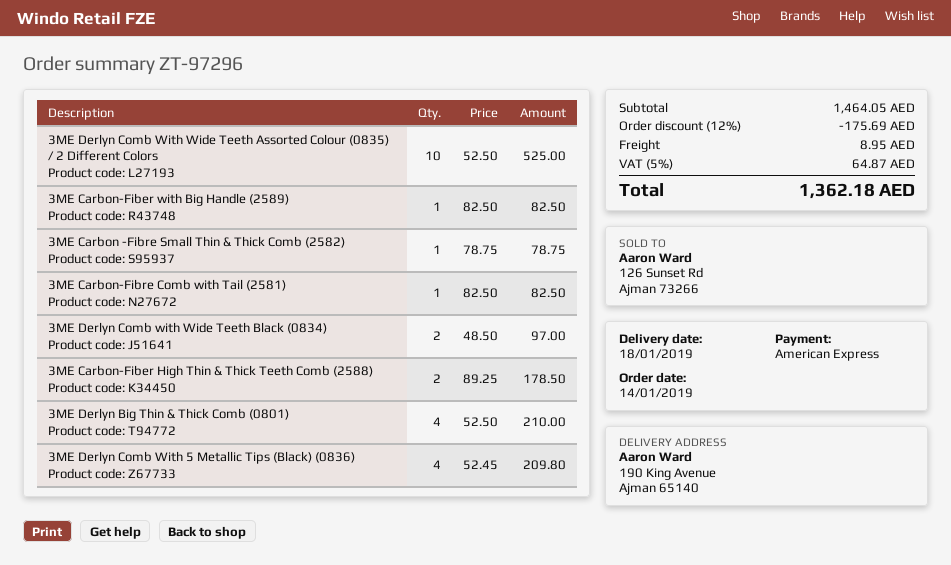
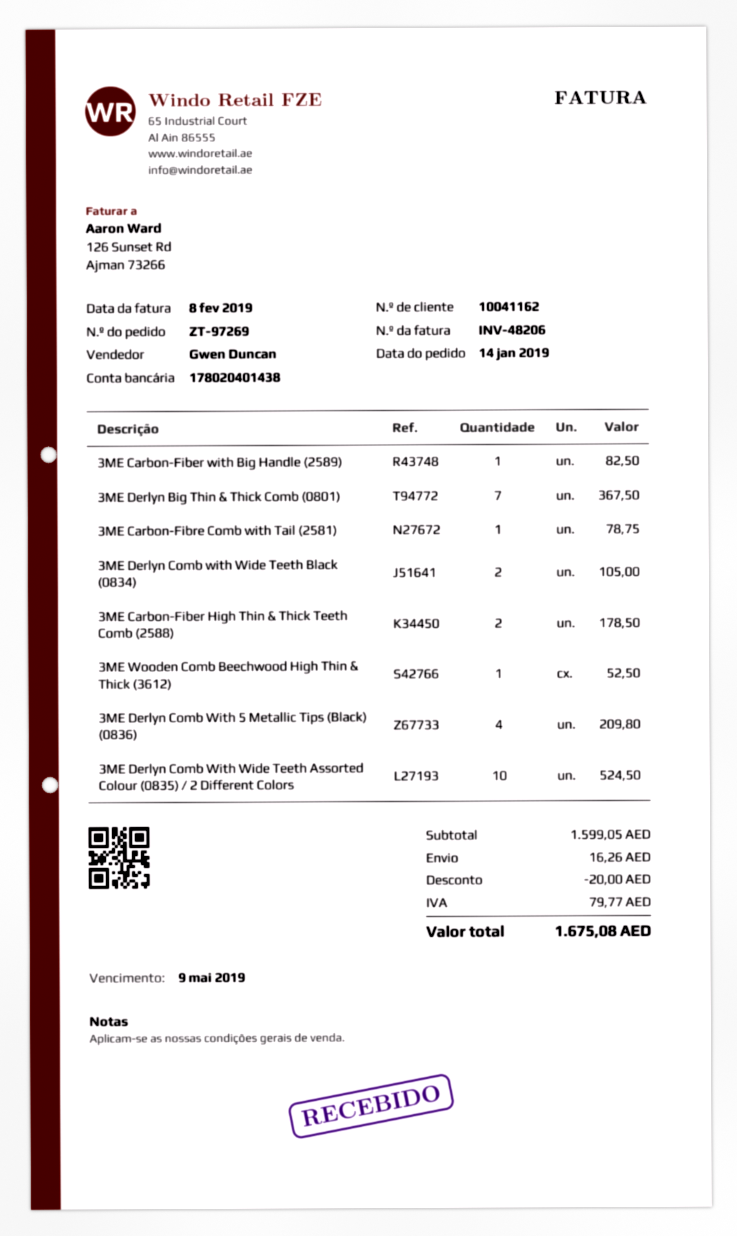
order number: ZT-97296 -> ZT-97269
3ME Derlyn Comb With Wide Teeth Assorted Colour (0835) / 2 Different Colors: 10 for 525.00 -> 10 for 524.50
3ME Carbon -Fibre Small Thin & Thick Comb (2582): 1 for 78.75 -> none
3ME Carbon-Fibre Comb with Tail (2581): 1 for 82.50 -> 1 for 78.75
3ME Derlyn Comb with Wide Teeth Black (0834): 2 for 97.00 -> 2 for 105.00
3ME Derlyn Big Thin & Thick Comb (0801): 4 for 210.00 -> 7 for 367.50
3ME Wooden Comb Beechwood High Thin & Thick (3612): none -> 1 for 52.50
subtotal: 1464.05 -> 1599.05
discount: 175.69 -> 20.00
shipping: 8.95 -> 16.26
tax: 64.87 -> 79.77
total: 1362.18 -> 1675.08

